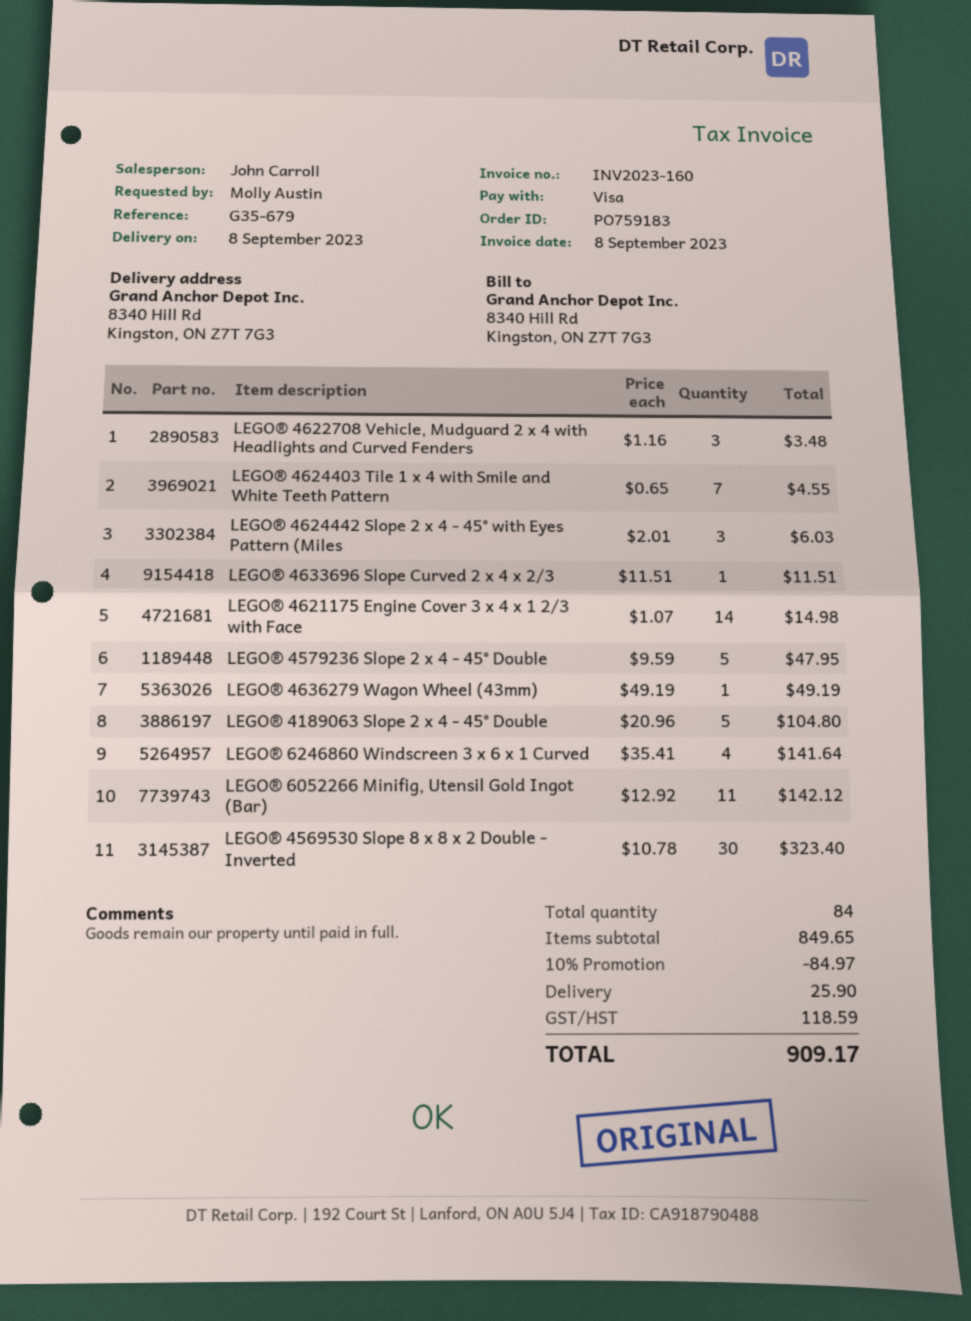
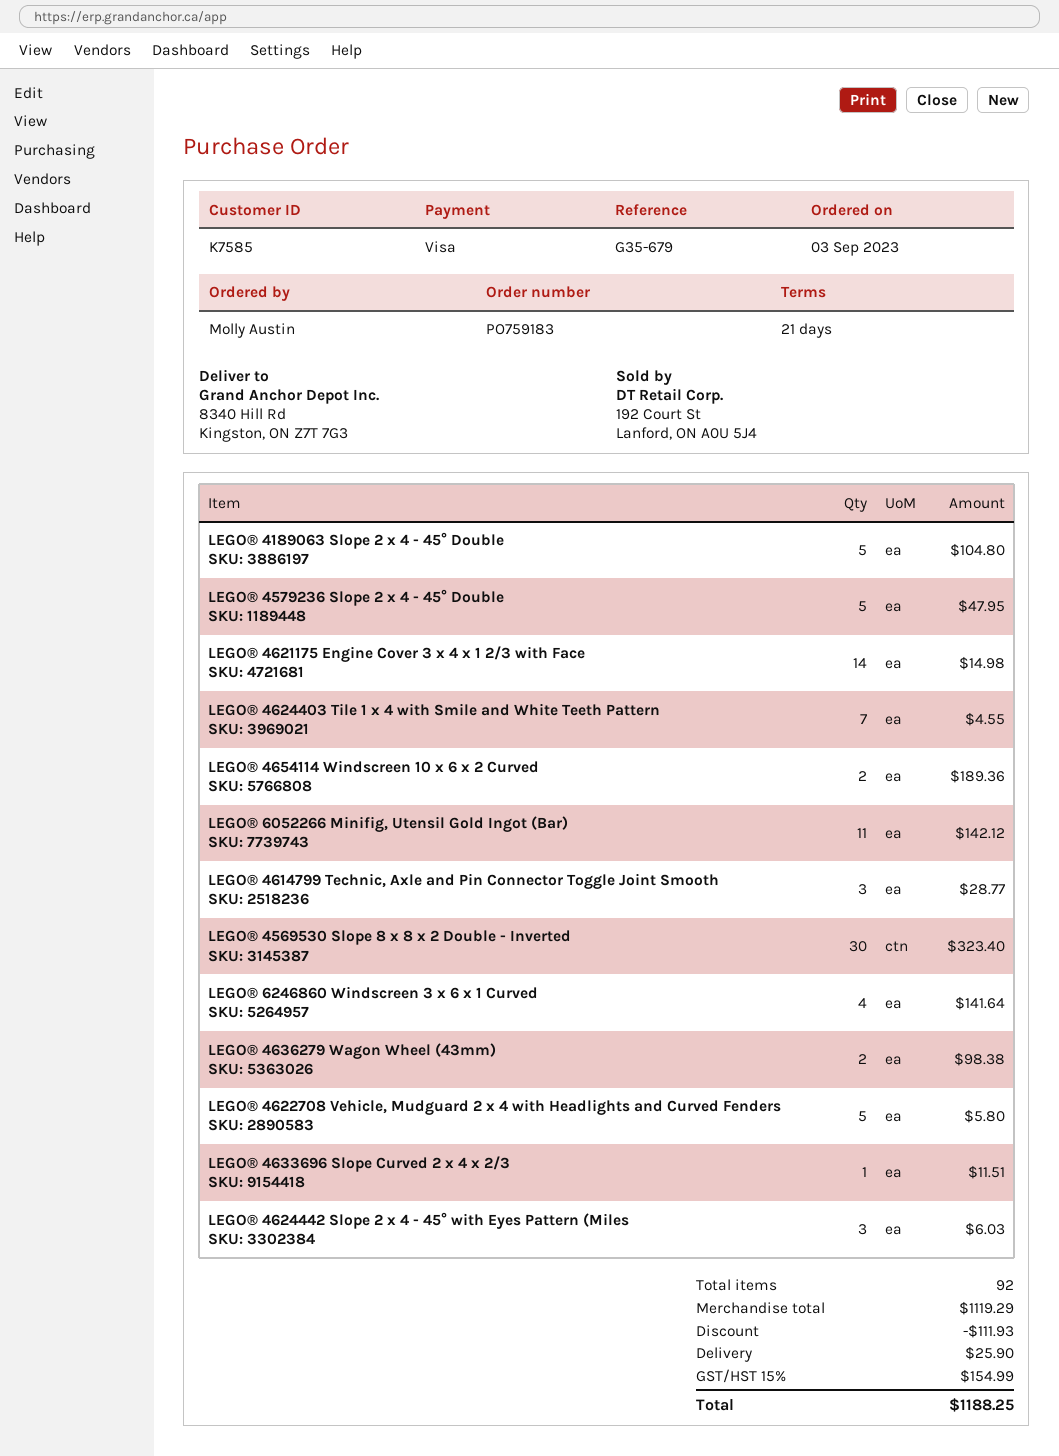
LEGO® 4622708 Vehicle, Mudguard 2 x 4 with Headlights and Curved Fenders: 3 for 3.48 -> 5 for 5.80
LEGO® 4636279 Wagon Wheel (43mm): 1 for 49.19 -> 2 for 98.38
LEGO® 4654114 Windscreen 10 x 6 x 2 Curved: none -> 2 for 189.36
LEGO® 4614799 Technic, Axle and Pin Connector Toggle Joint Smooth: none -> 3 for 28.77
total quantity: 84 -> 92
subtotal: 849.65 -> 1119.29
discount: 84.97 -> 111.93
tax: 118.59 -> 154.99
total: 909.17 -> 1188.25

